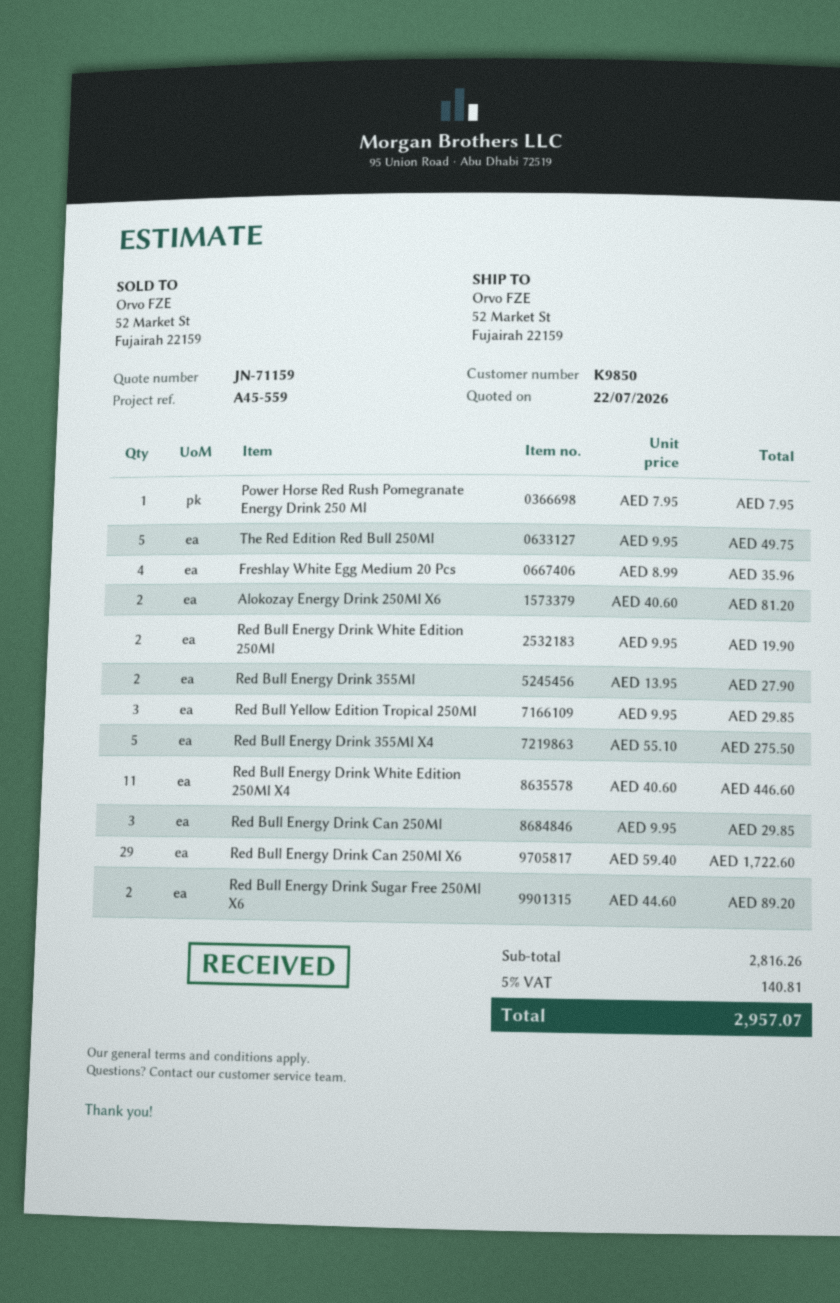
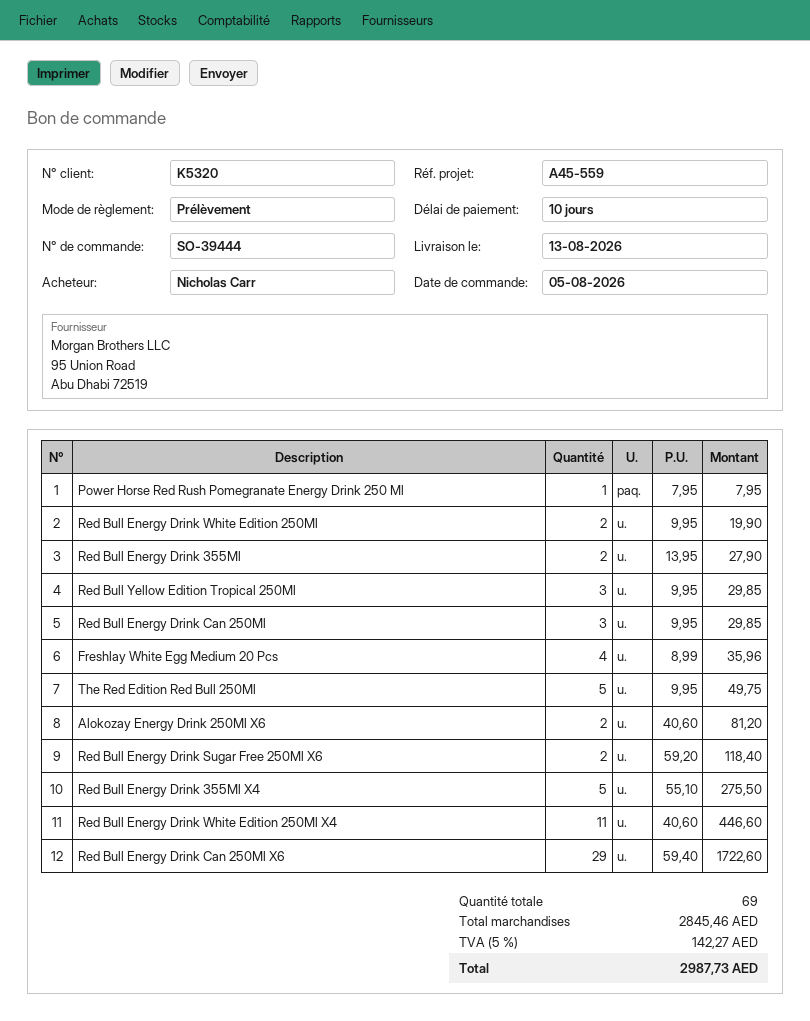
customer number: K9850 -> K5320
Red Bull Energy Drink Sugar Free 250Ml X6: 2 x 44.60 = 89.20 -> 2 x 59.20 = 118.40
subtotal: 2816.26 -> 2845.46
tax: 5% = 140.81 -> 5% = 142.27
total: 2957.07 -> 2987.73

